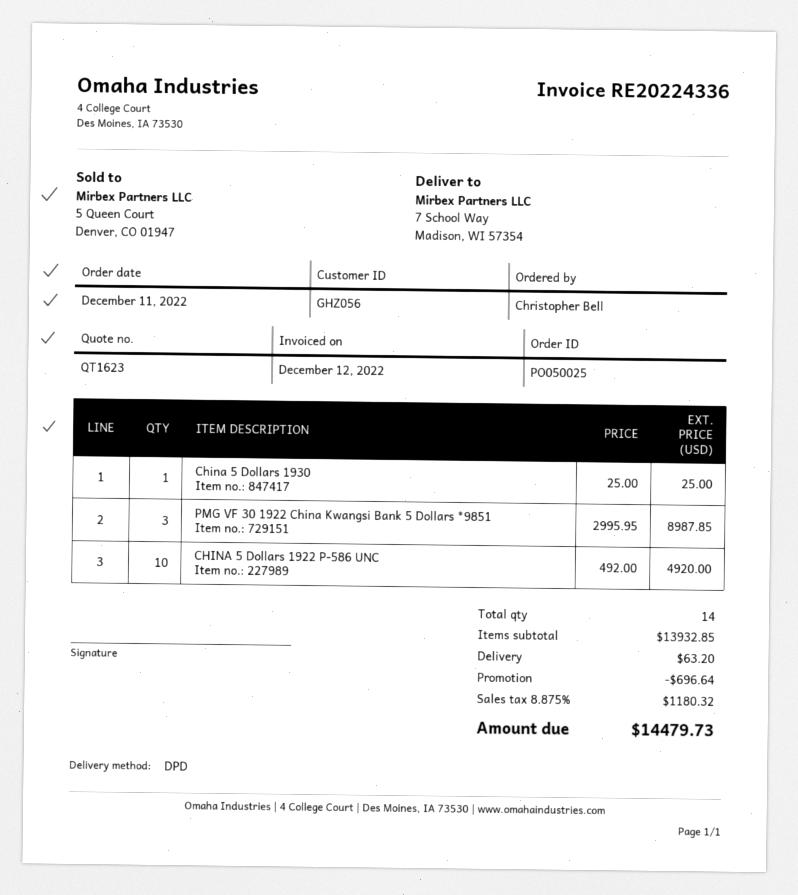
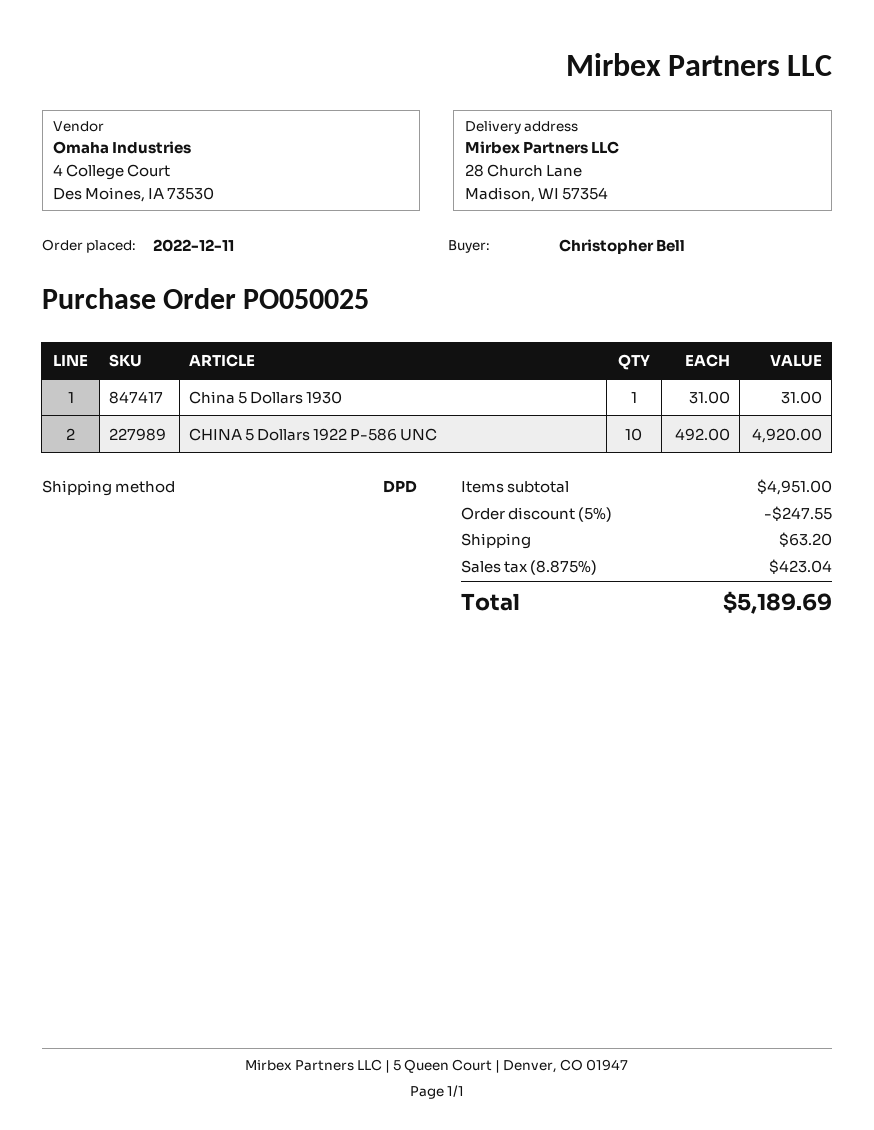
ship to: 7 School Way, Madison, WI 57354 -> 28 Church Lane, Madison, WI 57354
China 5 Dollars 1930: 1 x 25.00 = 25.00 -> 1 x 31.00 = 31.00
PMG VF 30 1922 China Kwangsi Bank 5 Dollars *9851: 3 x 2995.95 = 8987.85 -> none
subtotal: 13932.85 -> 4951.00
discount: 696.64 -> 247.55
tax: 8.875% = 1180.32 -> 8.875% = 423.04
total: 14479.73 -> 5189.69

